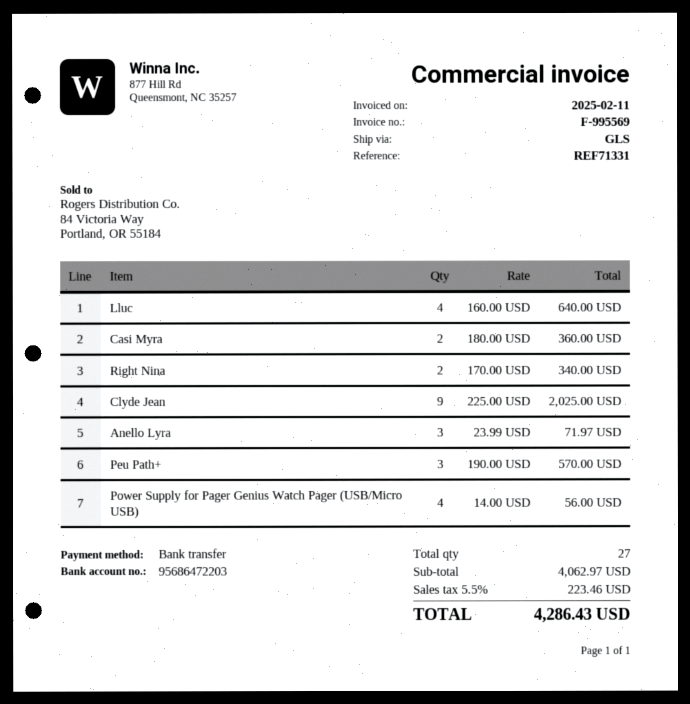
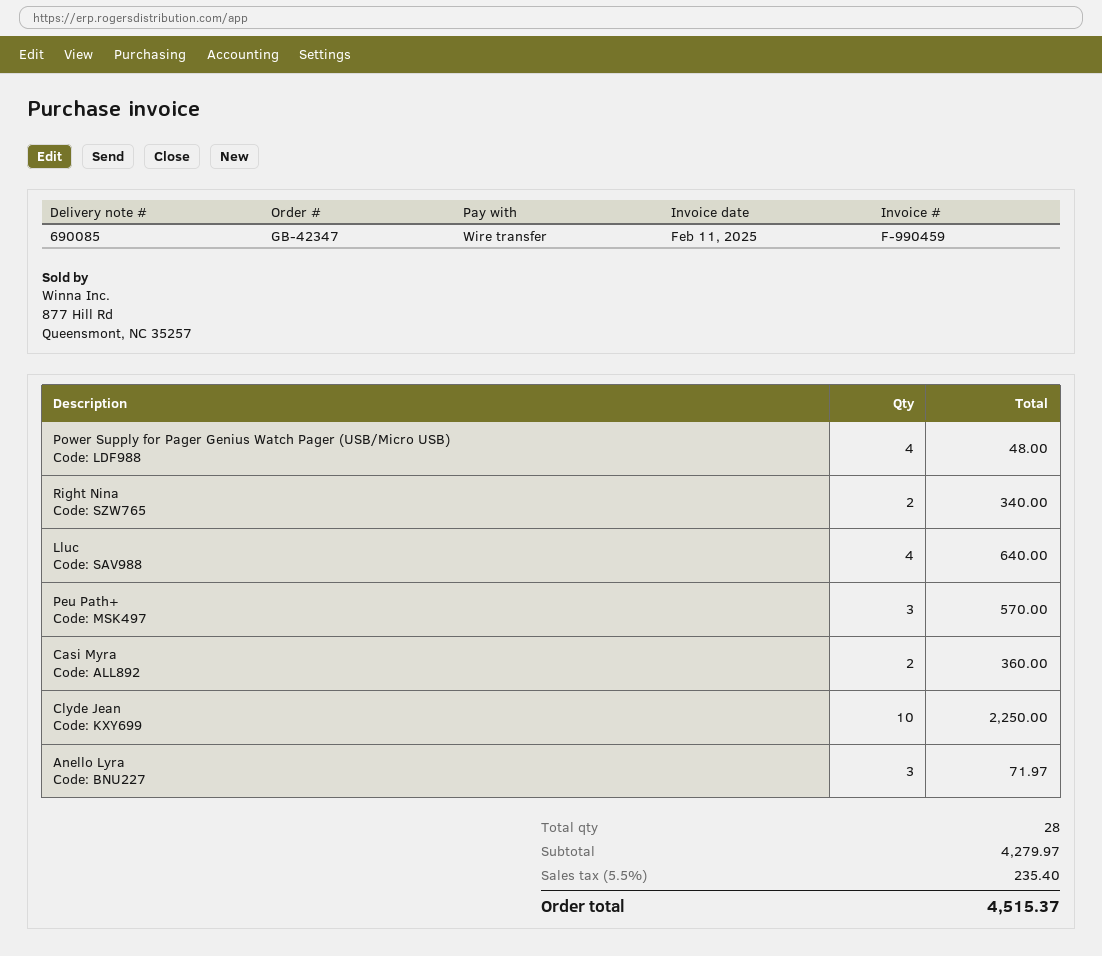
invoice number: F-995569 -> F-990459
Clyde Jean: 9 for 2025.00 -> 10 for 2250.00
Power Supply for Pager Genius Watch Pager (USB/Micro USB): 4 for 56.00 -> 4 for 48.00
total quantity: 27 -> 28
subtotal: 4062.97 -> 4279.97
tax: 5.5% = 223.46 -> 5.5% = 235.40
total: 4286.43 -> 4515.37

